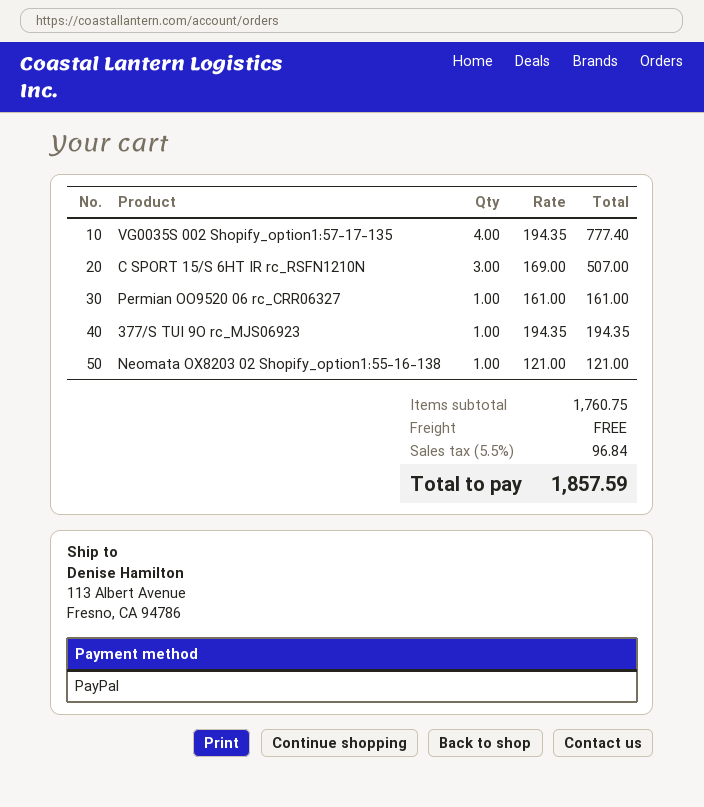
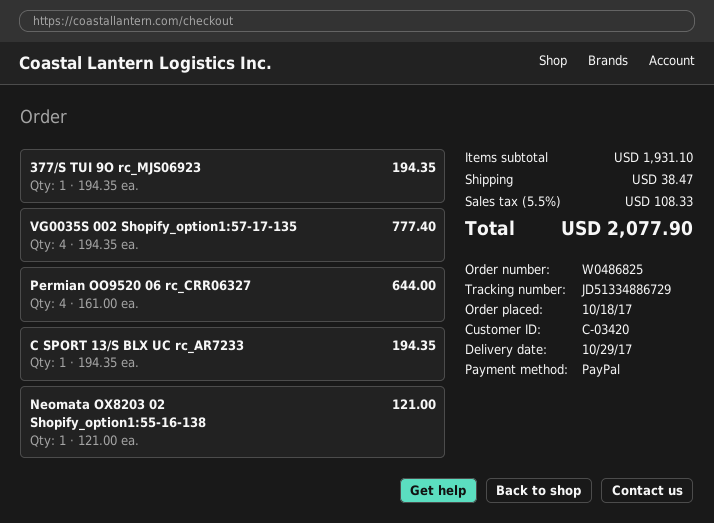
C SPORT 15/S 6HT IR rc_RSFN1210N: 3 x 169.00 = 507.00 -> none
Permian OO9520 06 rc_CRR06327: 1 x 161.00 = 161.00 -> 4 x 161.00 = 644.00
C SPORT 13/S BLX UC rc_AR7233: none -> 1 x 194.35 = 194.35
subtotal: 1760.75 -> 1931.10
shipping: 0.00 -> 38.47
tax: 5.5% = 96.84 -> 5.5% = 108.33
total: 1857.59 -> 2077.90

